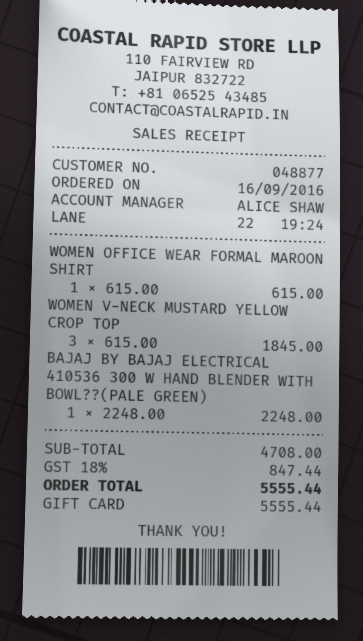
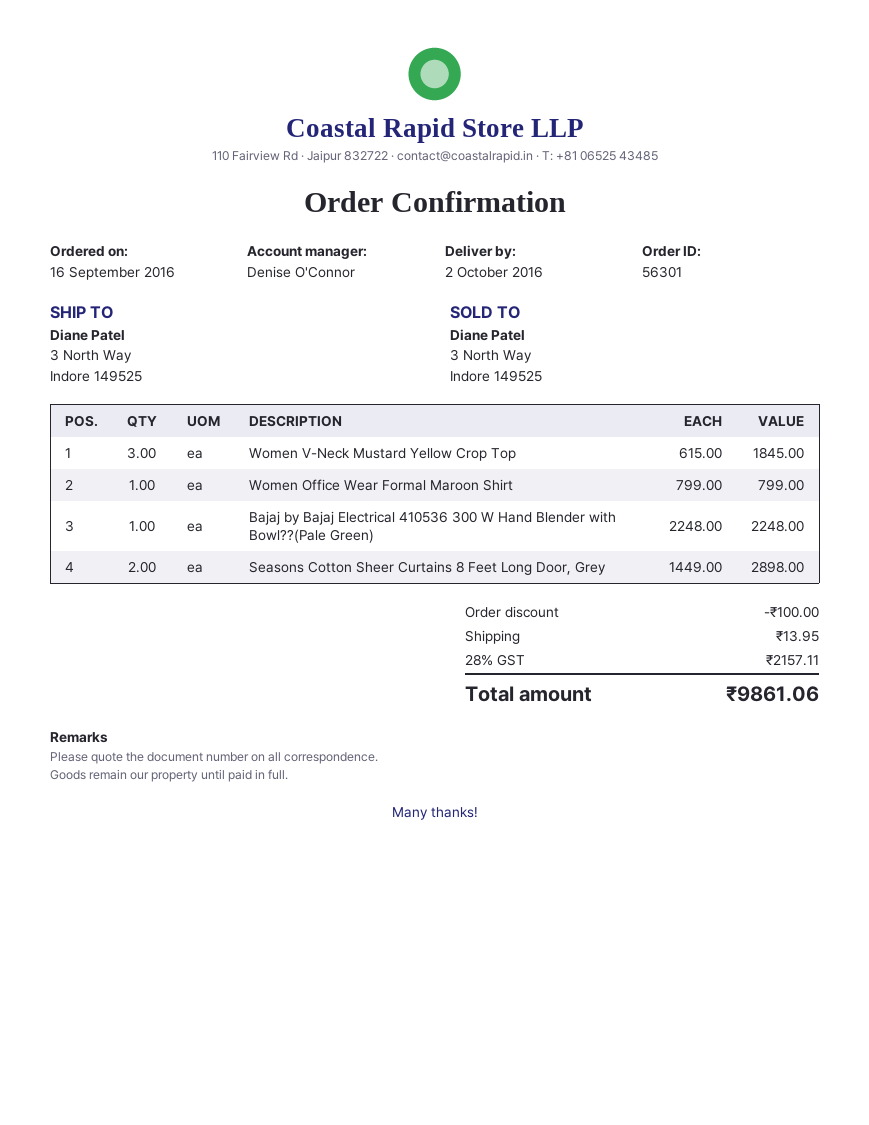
sales rep: ALICE SHAW -> Denise O'Connor
WOMEN OFFICE WEAR FORMAL MAROON SHIRT: 1 x 615.00 = 615.00 -> 1 x 799.00 = 799.00
Seasons Cotton Sheer Curtains 8 Feet Long Door, Grey: none -> 2 x 1449.00 = 2898.00
discount: none -> 100.00
shipping: none -> 13.95
tax: 18% = 847.44 -> 28% = 2157.11
total: 5555.44 -> 9861.06

